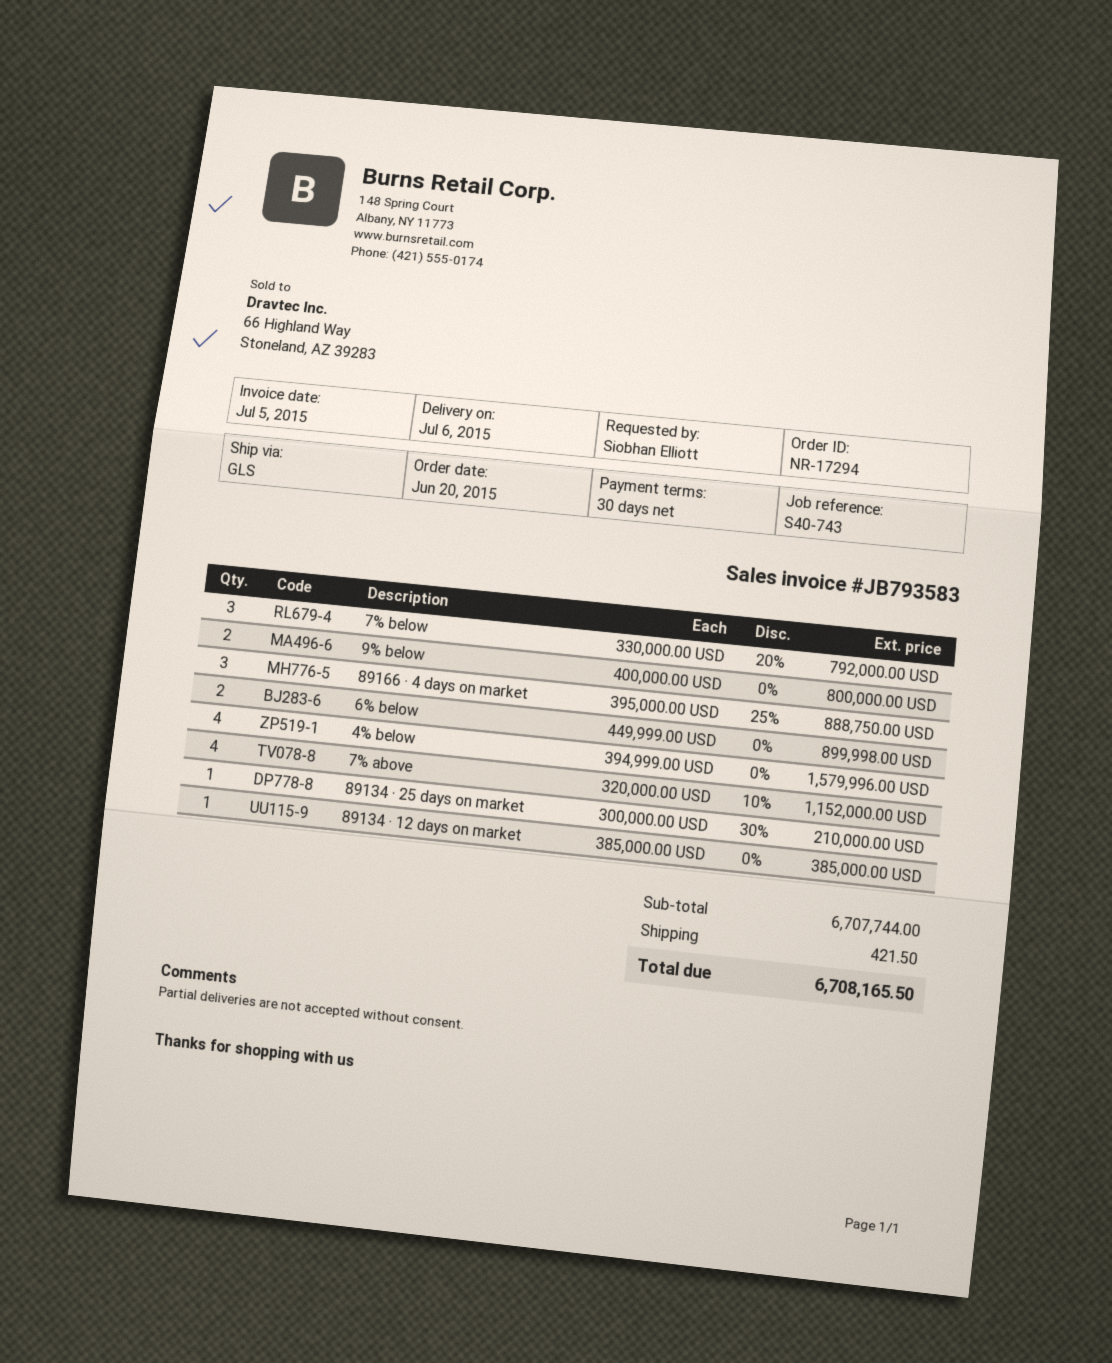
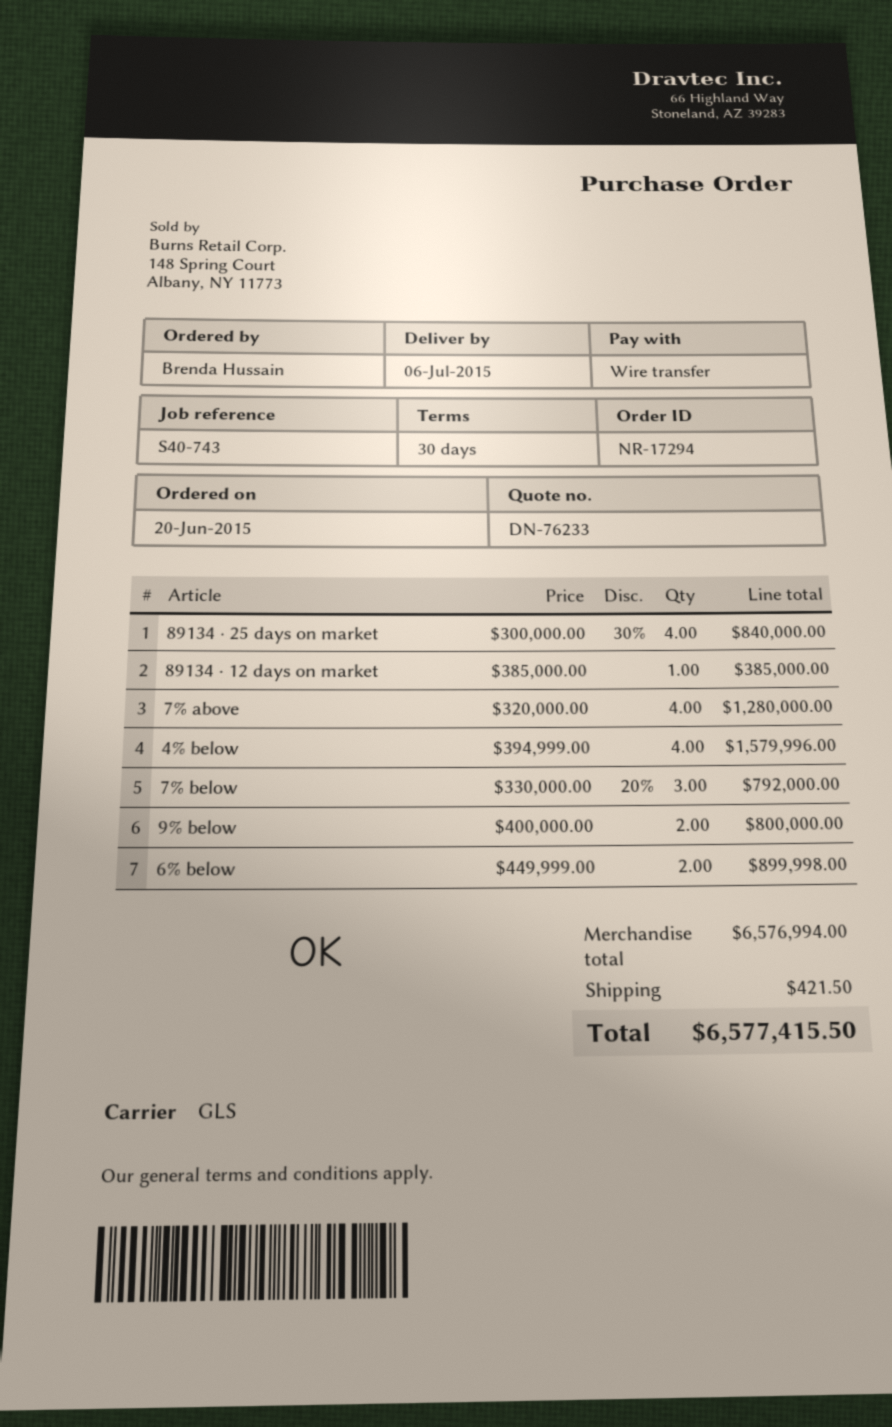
ordered by: Siobhan Elliott -> Brenda Hussain
89166 · 4 days on market: 3 x 395000.00 - 25% = 888750.00 -> none
7% above: 4 x 320000.00 - 10% = 1152000.00 -> 4 x 320000.00 = 1280000.00
89134 · 25 days on market: 1 x 300000.00 - 30% = 210000.00 -> 4 x 300000.00 - 30% = 840000.00
subtotal: 6707744.00 -> 6576994.00
total: 6708165.50 -> 6577415.50

